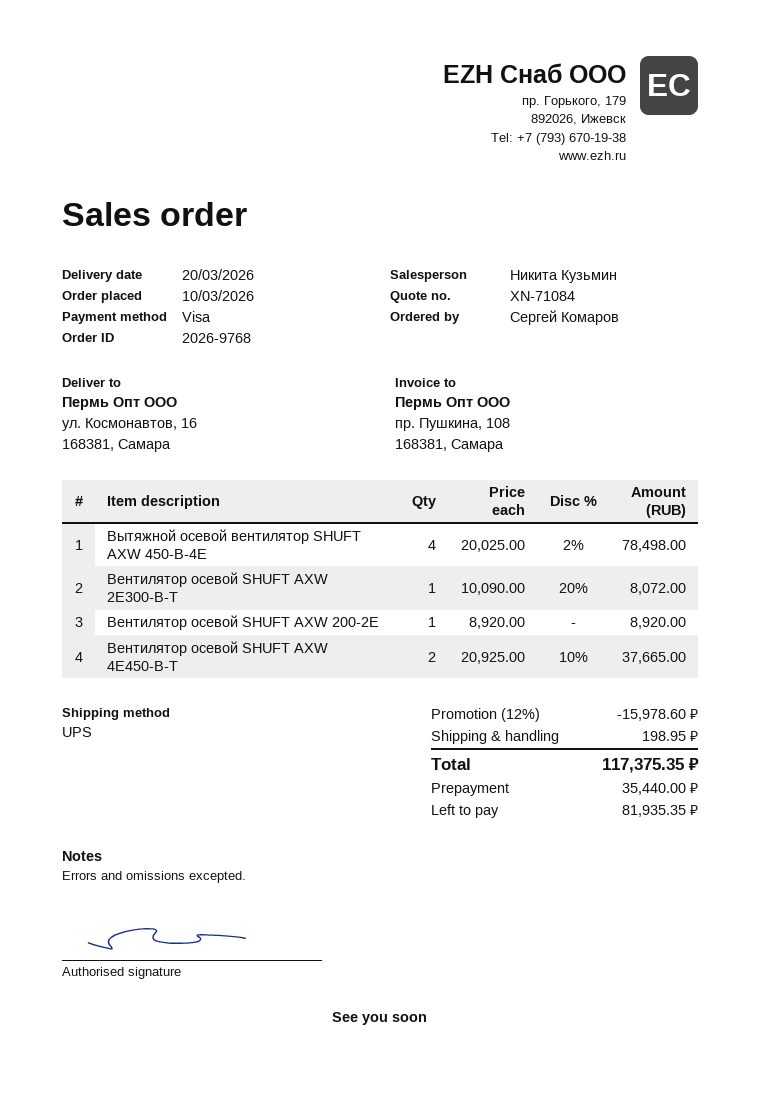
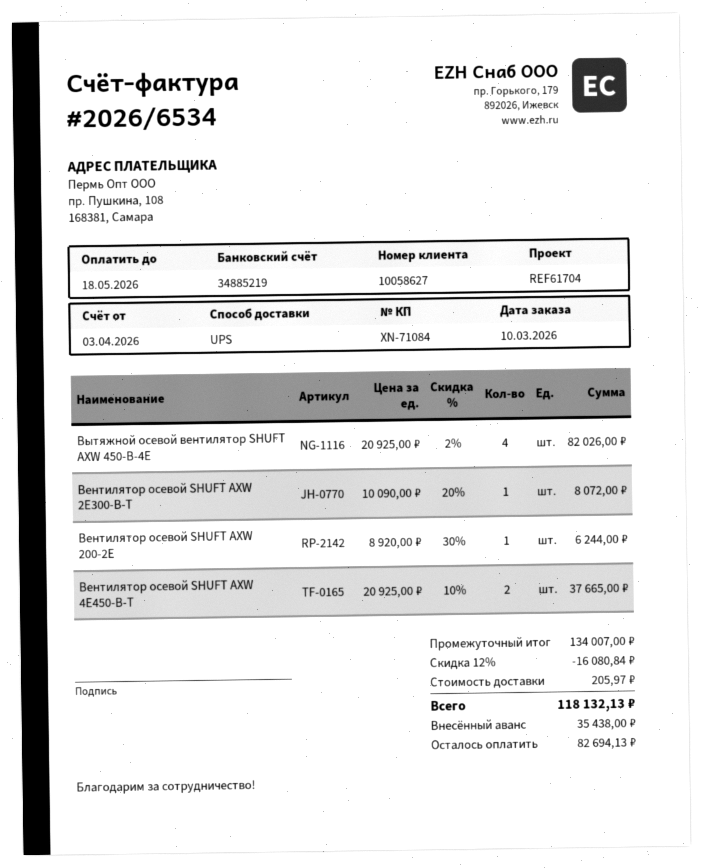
Вытяжной осевой вентилятор SHUFT AXW 450-B-4E: 4 x 20025.00 - 2% = 78498.00 -> 4 x 20925.00 - 2% = 82026.00
Вентилятор осевой SHUFT AXW 200-2E: 1 x 8920.00 = 8920.00 -> 1 x 8920.00 - 30% = 6244.00
discount: 12% = 15978.60 -> 12% = 16080.84
shipping: 198.95 -> 205.97
total: 117375.35 -> 118132.13
deposit: 35440.00 -> 35438.00
balance: 81935.35 -> 82694.13

